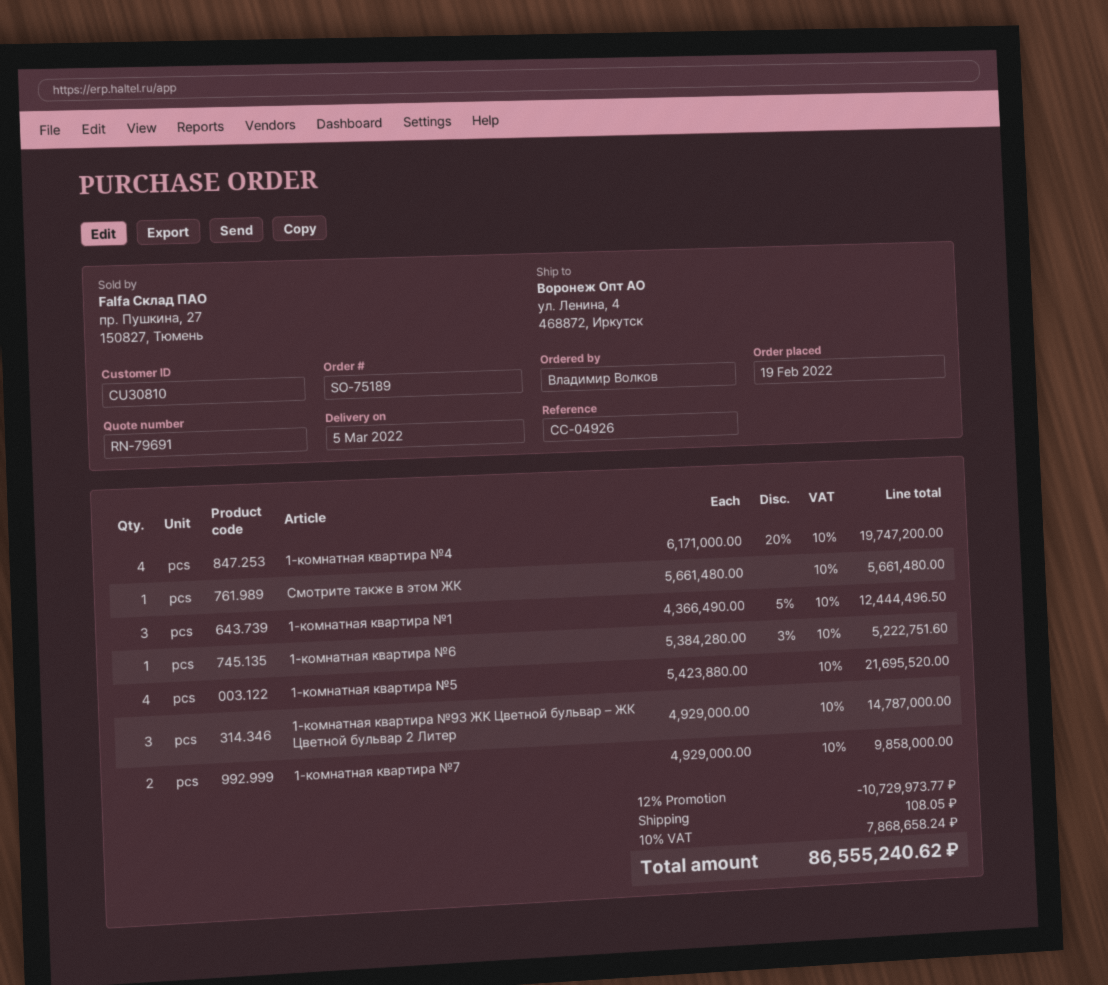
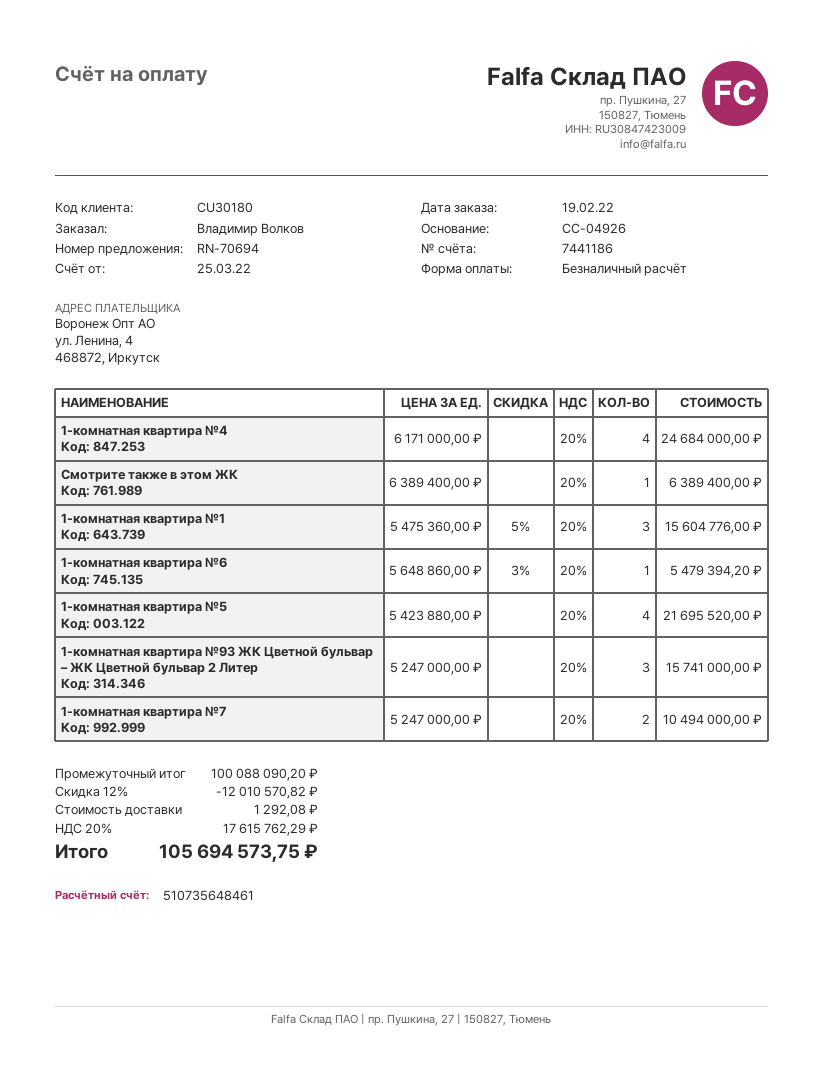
quote number: RN-79691 -> RN-70694
customer number: CU30810 -> CU30180
1-комнатная квартира №4: 4 x 6171000.00 - 20% = 19747200.00 -> 4 x 6171000.00 = 24684000.00
Смотрите также в этом ЖК: 1 x 5661480.00 = 5661480.00 -> 1 x 6389400.00 = 6389400.00
1-комнатная квартира №1: 3 x 4366490.00 - 5% = 12444496.50 -> 3 x 5475360.00 - 5% = 15604776.00
1-комнатная квартира №6: 1 x 5384280.00 - 3% = 5222751.60 -> 1 x 5648860.00 - 3% = 5479394.20
1-комнатная квартира №93 ЖК Цветной бульвар – ЖК Цветной бульвар 2 Литер: 3 x 4929000.00 = 14787000.00 -> 3 x 5247000.00 = 15741000.00
1-комнатная квартира №7: 2 x 4929000.00 = 9858000.00 -> 2 x 5247000.00 = 10494000.00
discount: 12% = 10729973.77 -> 12% = 12010570.82
shipping: 108.05 -> 1292.08
tax: 10% = 7868658.24 -> 20% = 17615762.29
total: 86555240.62 -> 105694573.75

